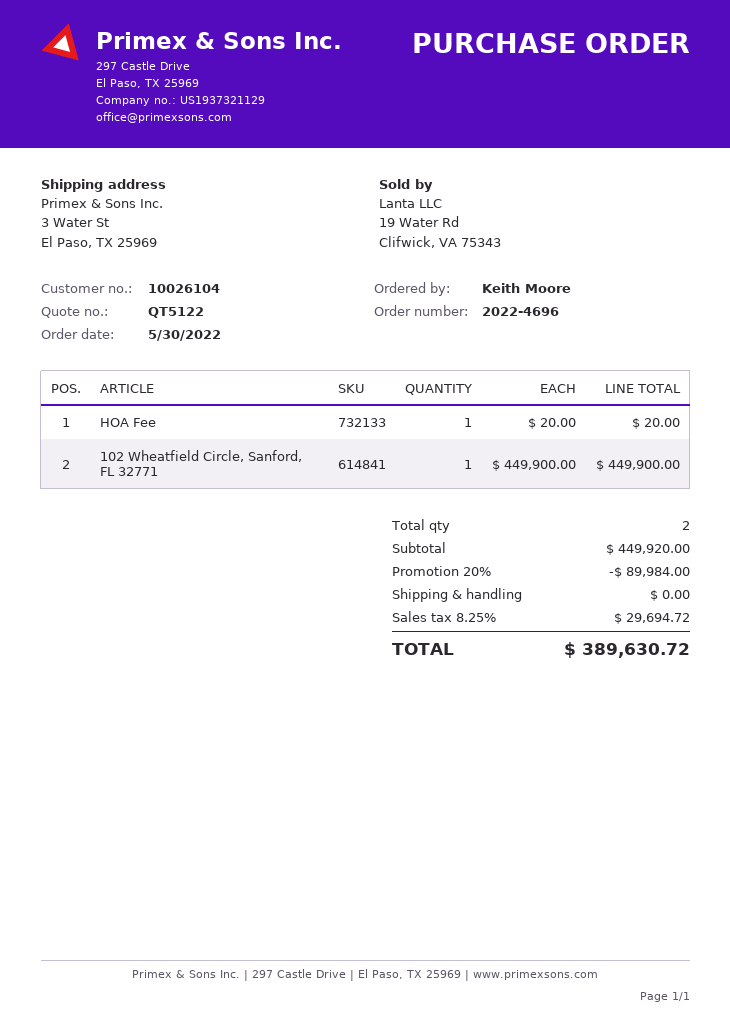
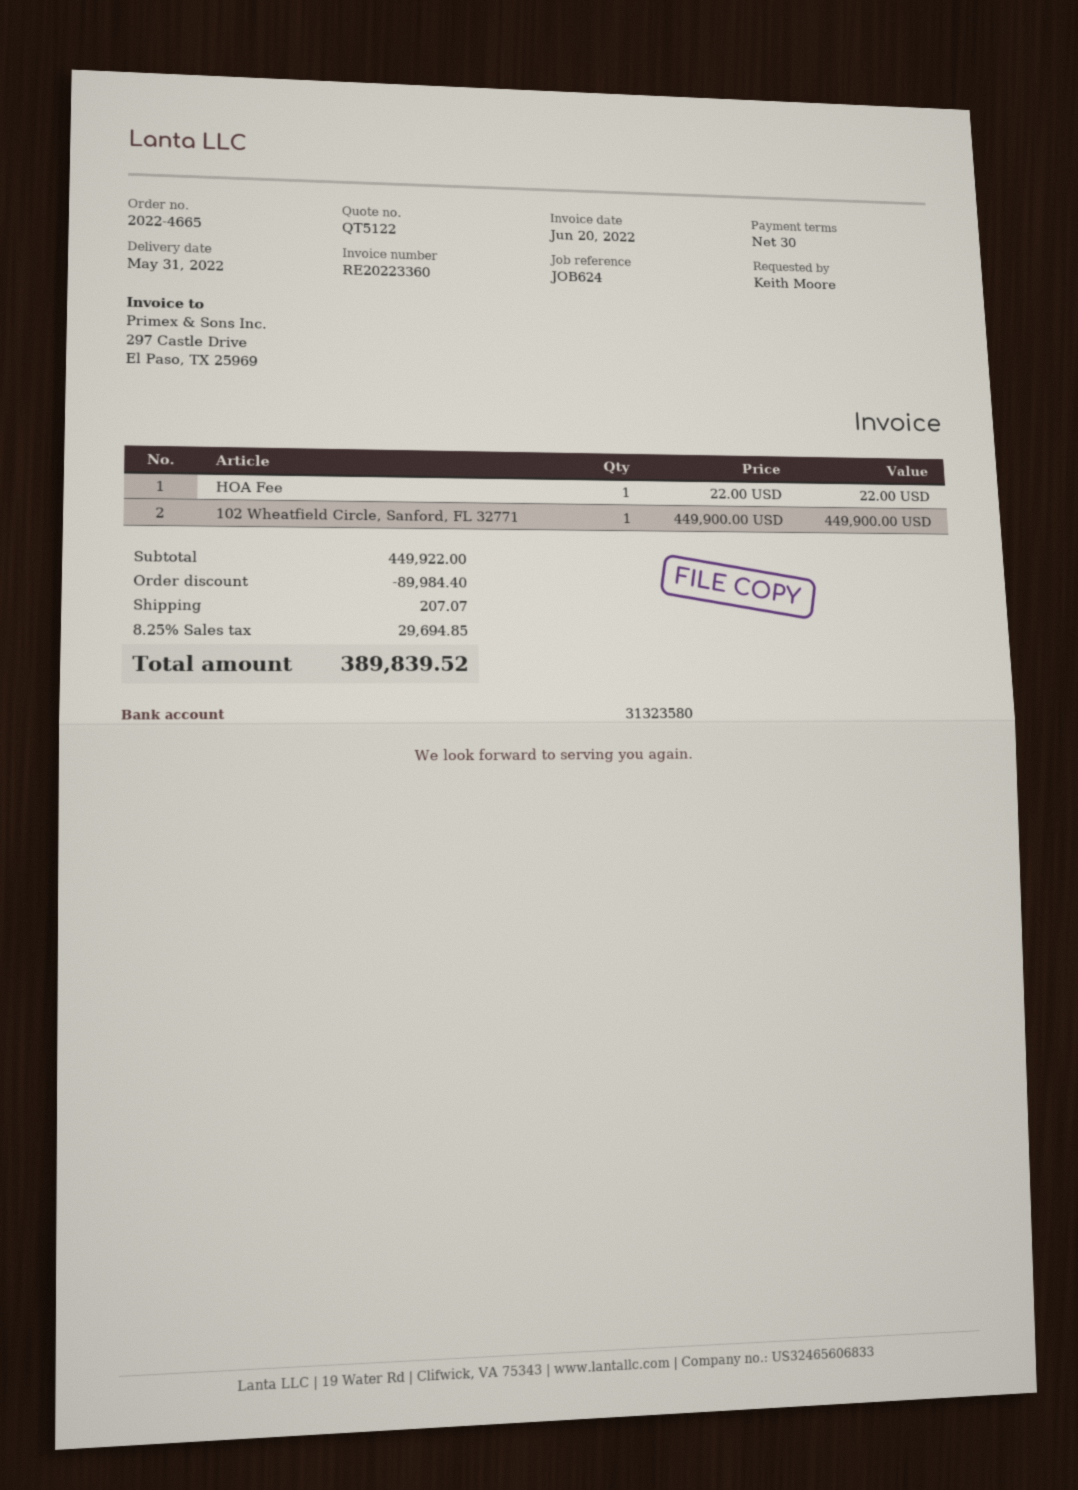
order number: 2022-4696 -> 2022-4665
HOA Fee: 1 x 20.00 = 20.00 -> 1 x 22.00 = 22.00
subtotal: 449920.00 -> 449922.00
discount: 89984.00 -> 89984.40
shipping: 0.00 -> 207.07
tax: 8.25% = 29694.72 -> 8.25% = 29694.85
total: 389630.72 -> 389839.52

